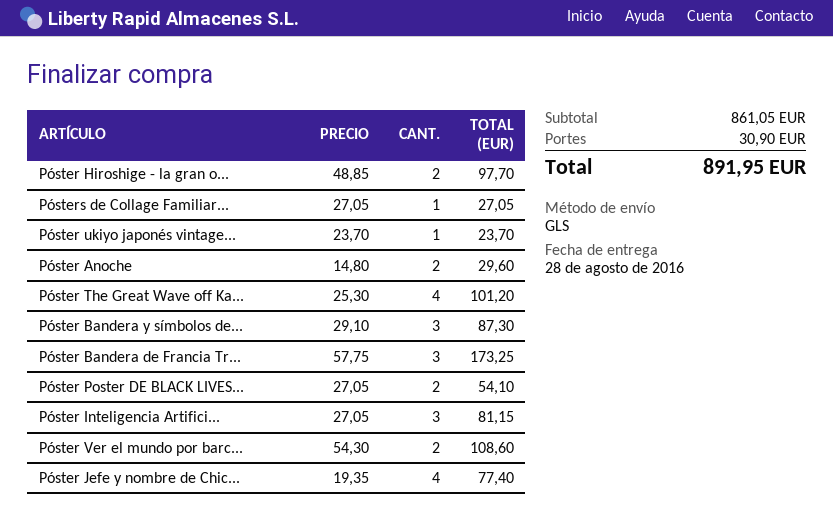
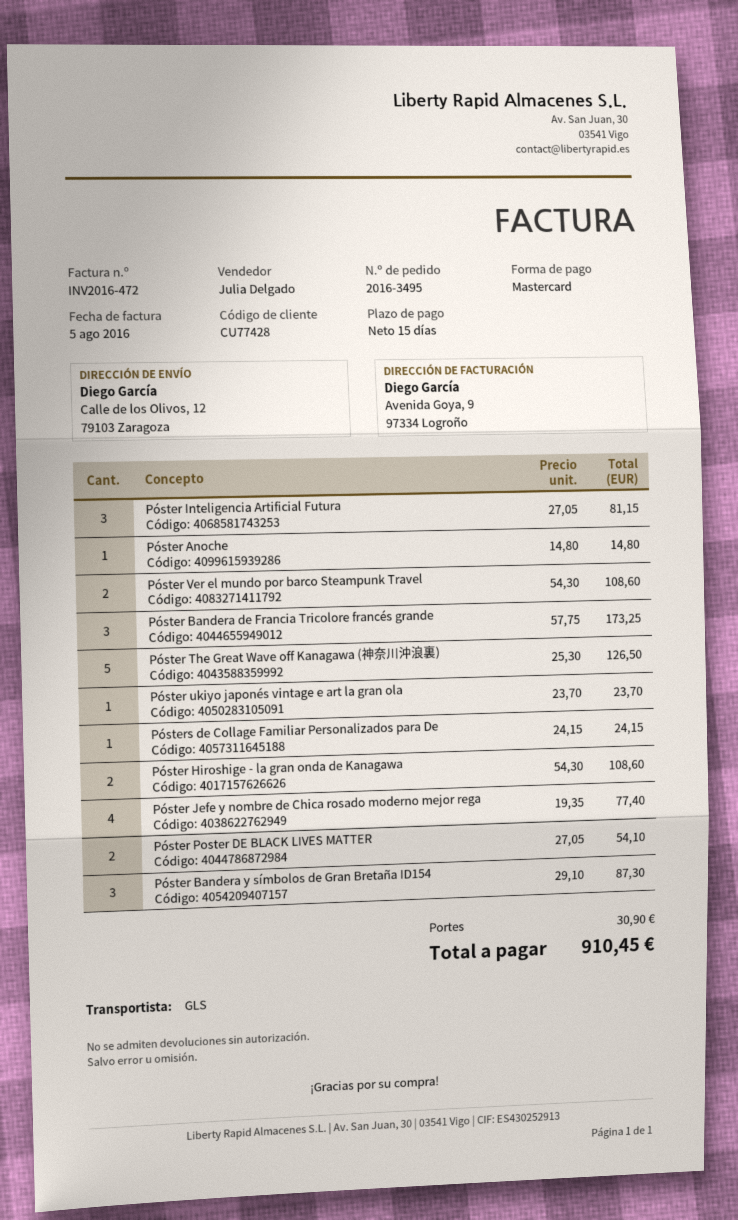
Póster Hiroshige - la gran o...: 2 x 48.85 = 97.70 -> 2 x 54.30 = 108.60
Pósters de Collage Familiar...: 1 x 27.05 = 27.05 -> 1 x 24.15 = 24.15
Póster Anoche: 2 x 14.80 = 29.60 -> 1 x 14.80 = 14.80
Póster The Great Wave off Ka...: 4 x 25.30 = 101.20 -> 5 x 25.30 = 126.50
total: 891.95 -> 910.45

